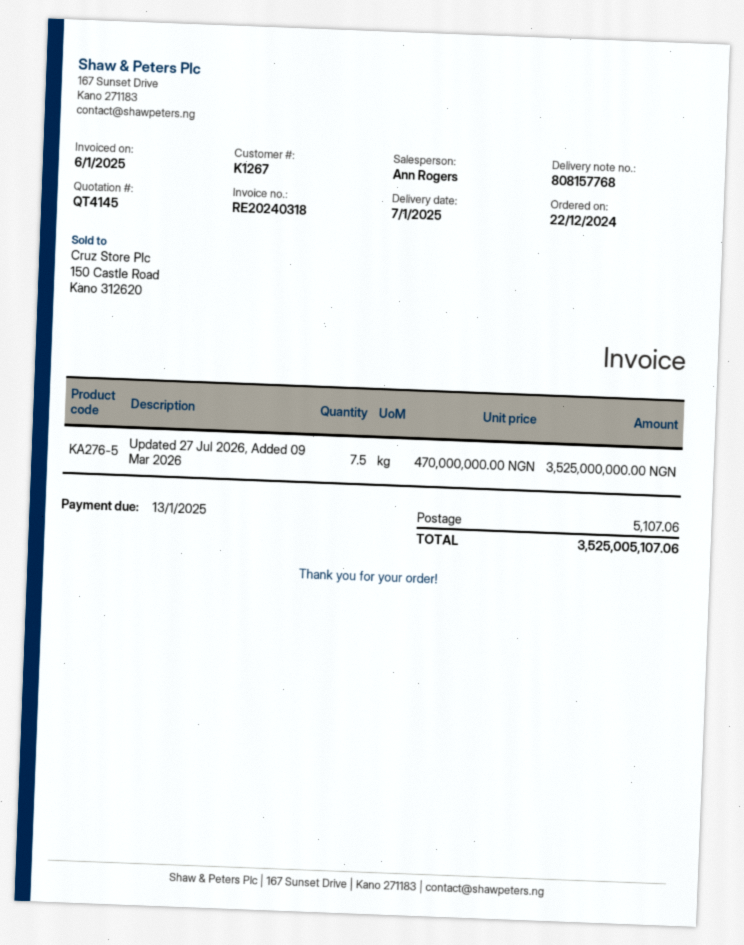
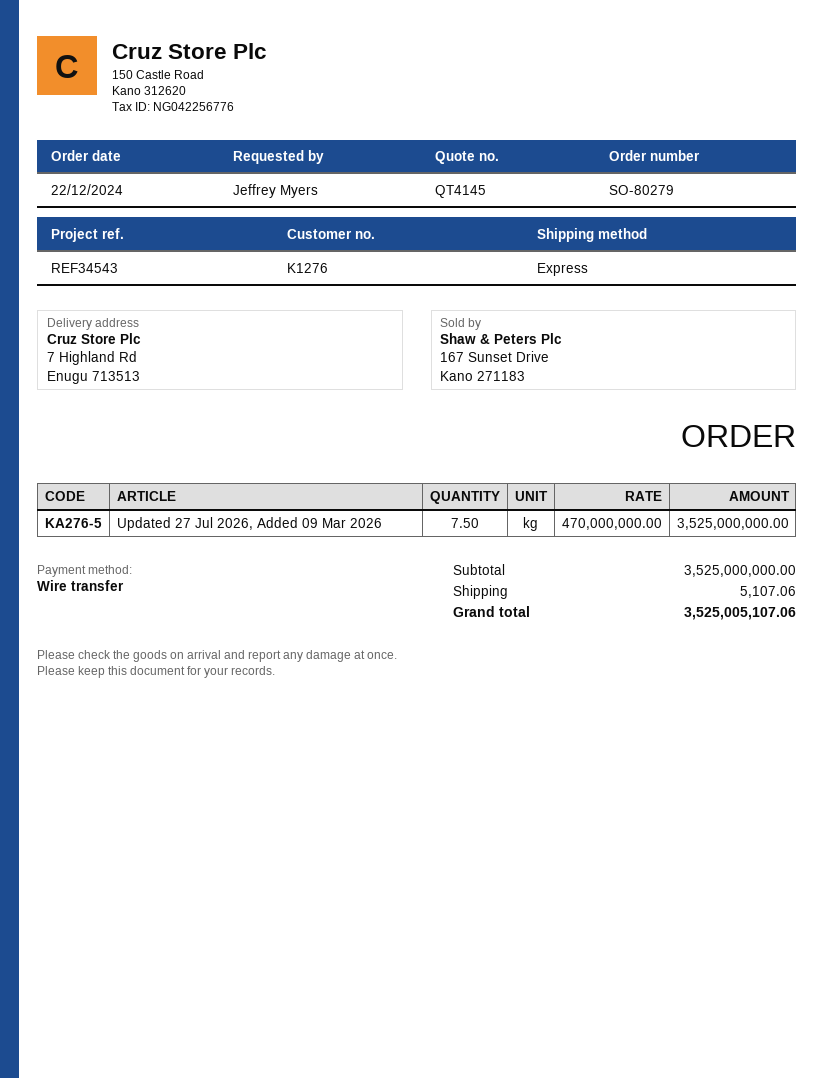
customer number: K1267 -> K1276

